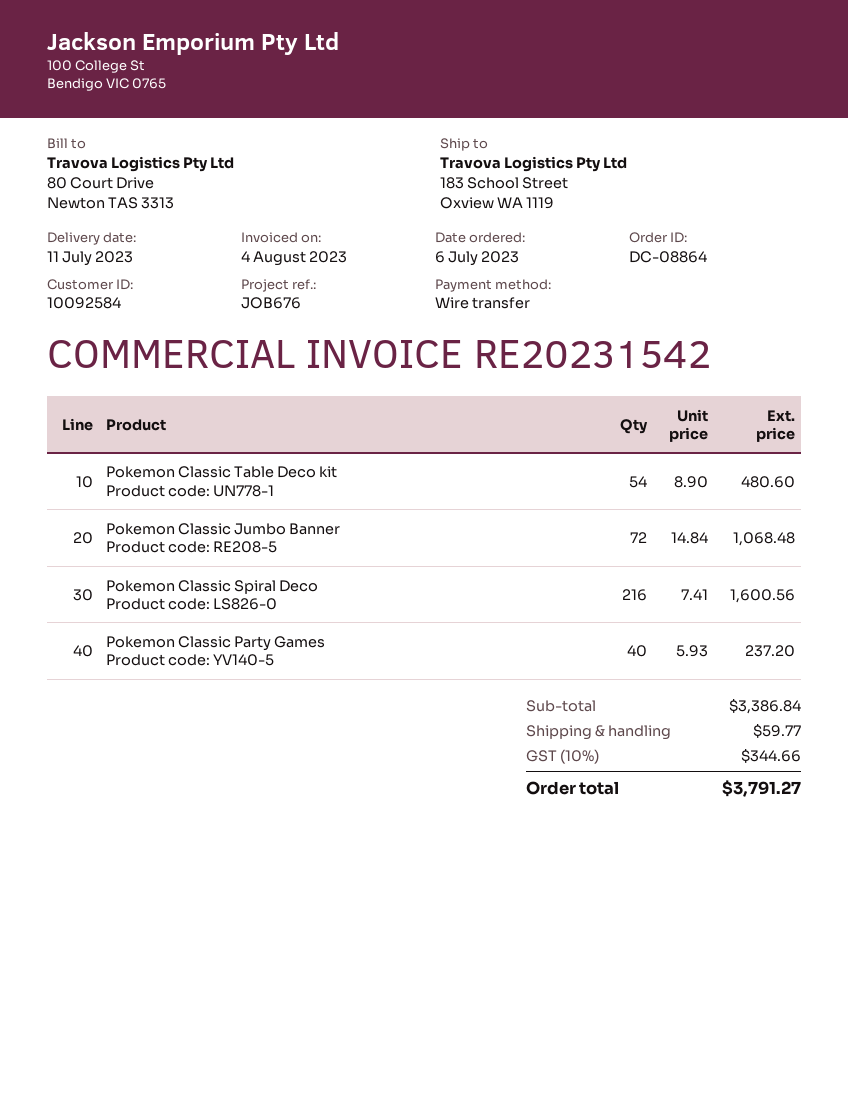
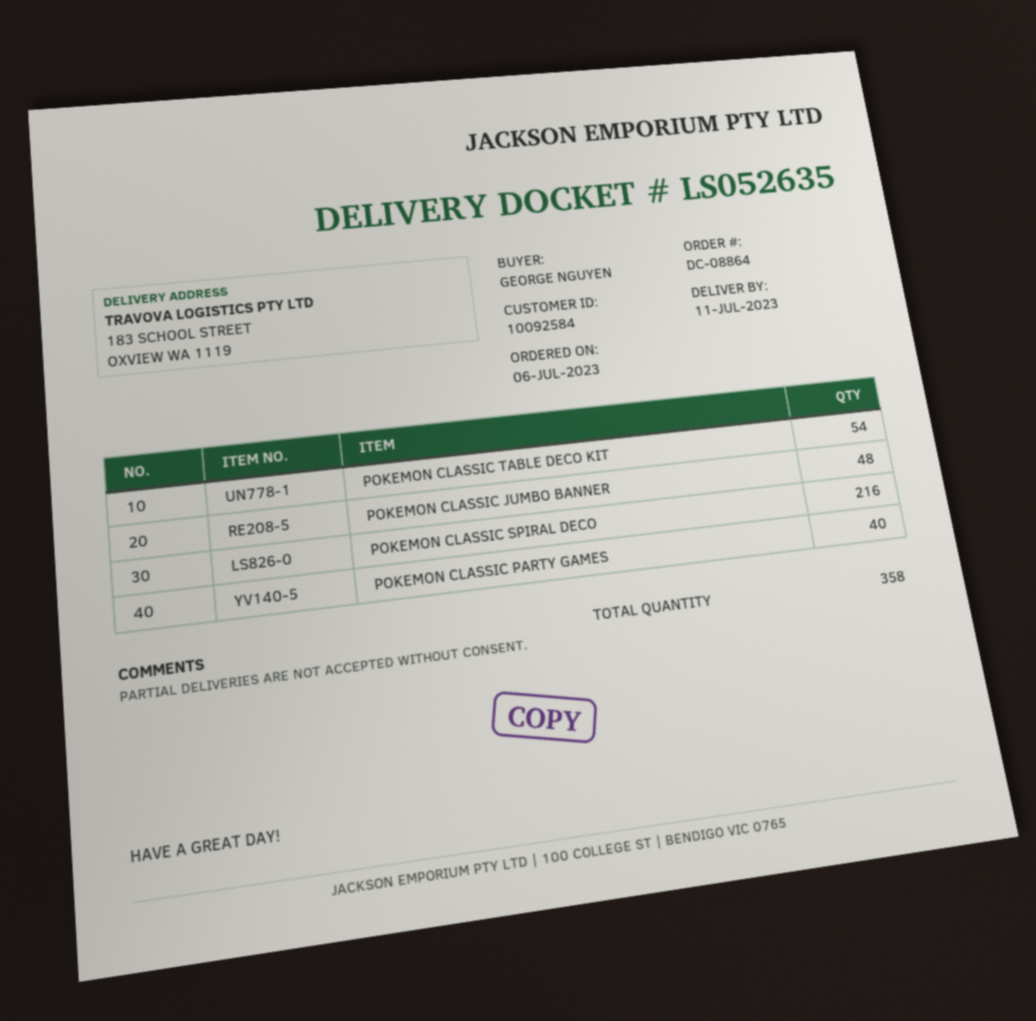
Pokemon Classic Jumbo Banner: 72 -> 48

